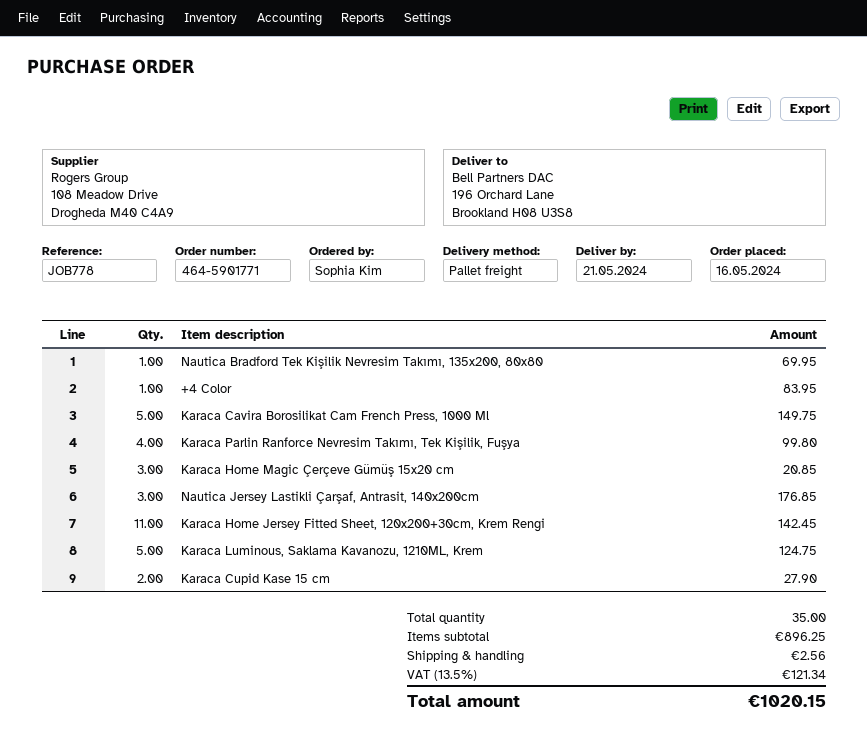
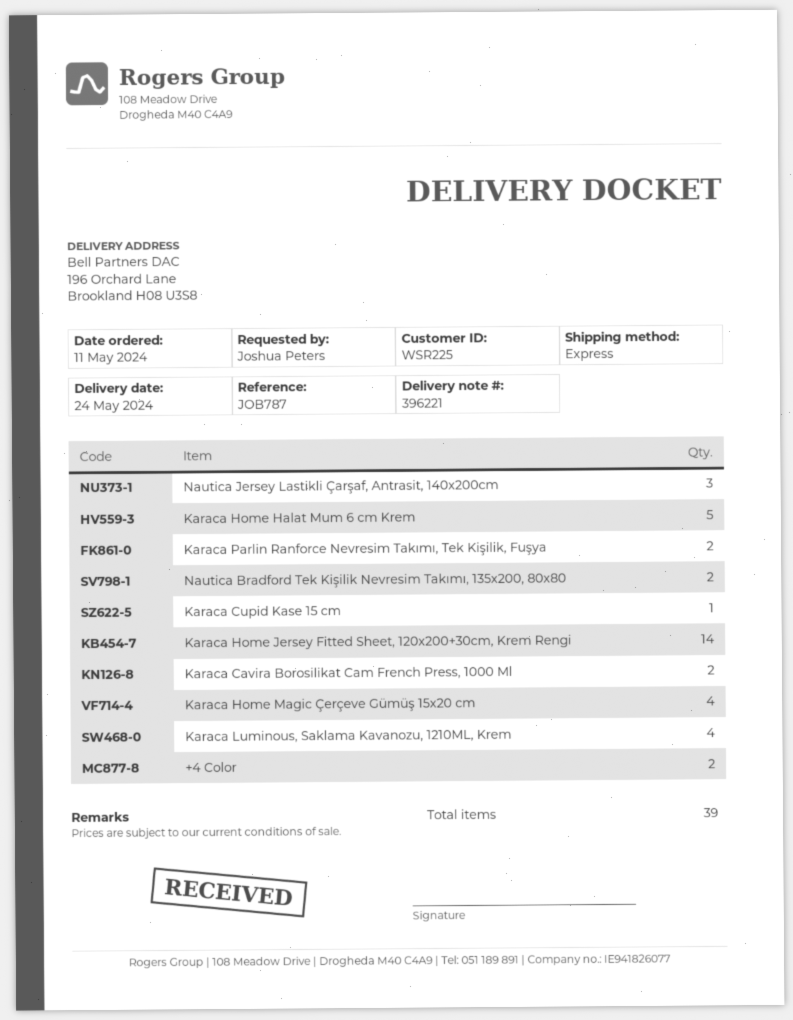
order date: 2024-05-16 -> 2024-05-11
delivery date: 2024-05-21 -> 2024-05-24
reference: JOB778 -> JOB787
ordered by: Sophia Kim -> Joshua Peters
shipping method: pallet freight -> express
Nautica Bradford Tek Kişilik Nevresim Takımı, 135x200, 80x80: 1 -> 2
+4 Color: 1 -> 2
Karaca Cavira Borosilikat Cam French Press, 1000 Ml: 5 -> 2
Karaca Parlin Ranforce Nevresim Takımı, Tek Kişilik, Fuşya: 4 -> 2
Karaca Home Magic Çerçeve Gümüş 15x20 cm: 3 -> 4
Karaca Home Jersey Fitted Sheet, 120x200+30cm, Krem Rengi: 11 -> 14
Karaca Luminous, Saklama Kavanozu, 1210ML, Krem: 5 -> 4
Karaca Cupid Kase 15 cm: 2 -> 1
Karaca Home Halat Mum 6 cm Krem: none -> 5
total quantity: 35 -> 39

